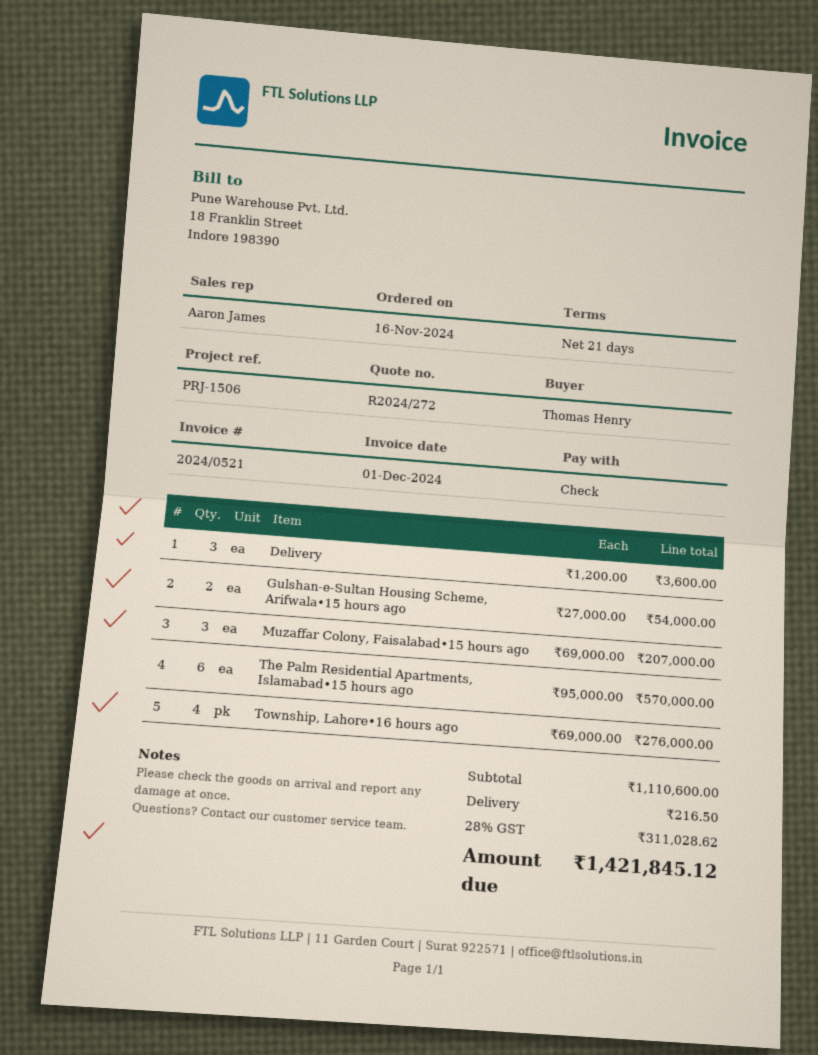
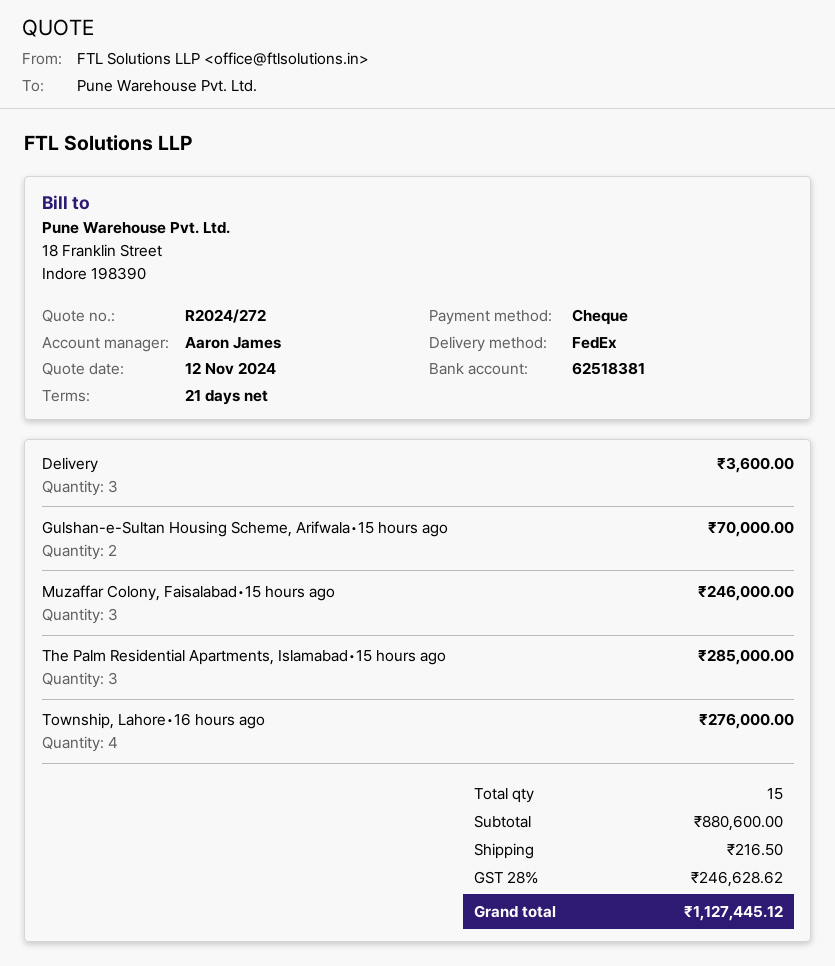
Gulshan-e-Sultan Housing Scheme, Arifwala•15 hours ago: 2 for 54000.00 -> 2 for 70000.00
Muzaffar Colony, Faisalabad•15 hours ago: 3 for 207000.00 -> 3 for 246000.00
The Palm Residential Apartments, Islamabad•15 hours ago: 6 for 570000.00 -> 3 for 285000.00
subtotal: 1110600.00 -> 880600.00
tax: 28% = 311028.62 -> 28% = 246628.62
total: 1421845.12 -> 1127445.12

